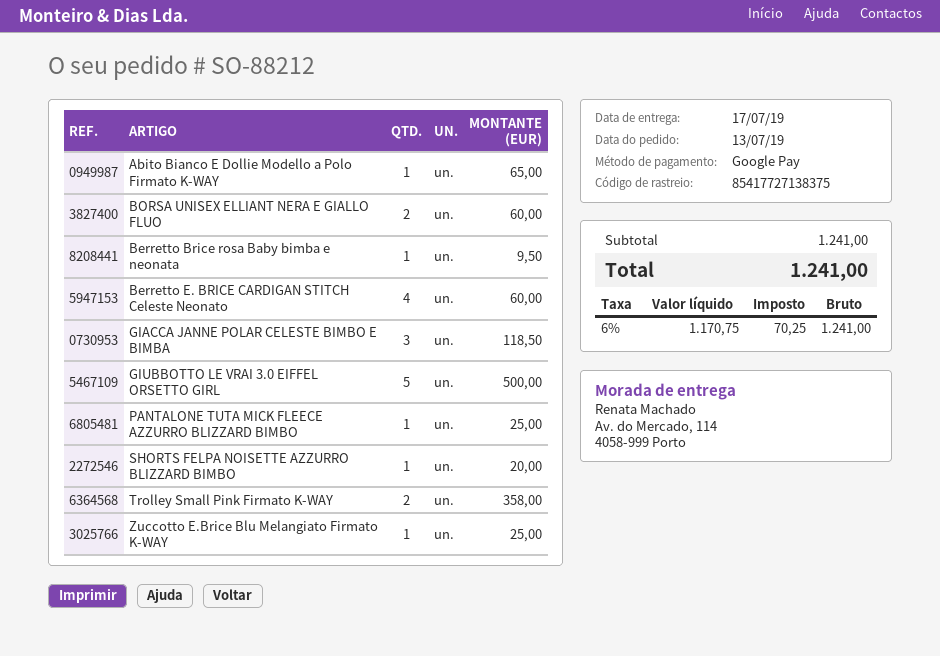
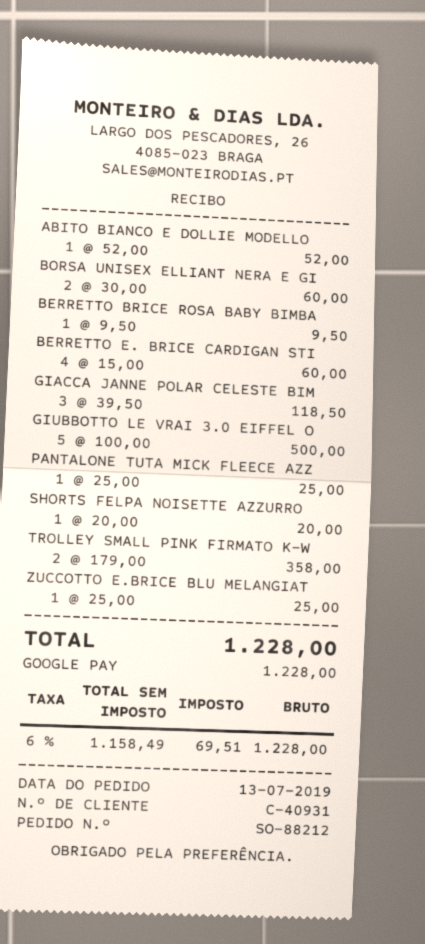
Abito Bianco E Dollie Modello a Polo Firmato K-WAY: 1 for 65.00 -> 1 for 52.00
net: 1170.75 -> 1158.49
tax: 6% = 70.25 -> 6% = 69.51
total: 1241.00 -> 1228.00

